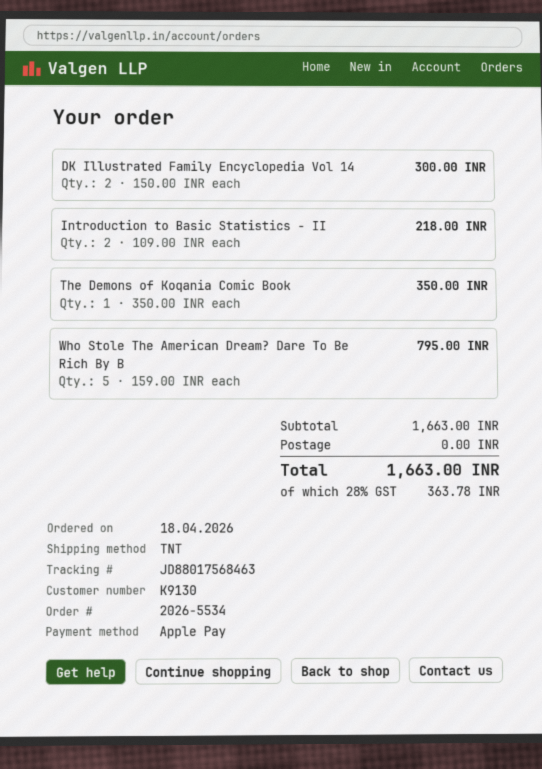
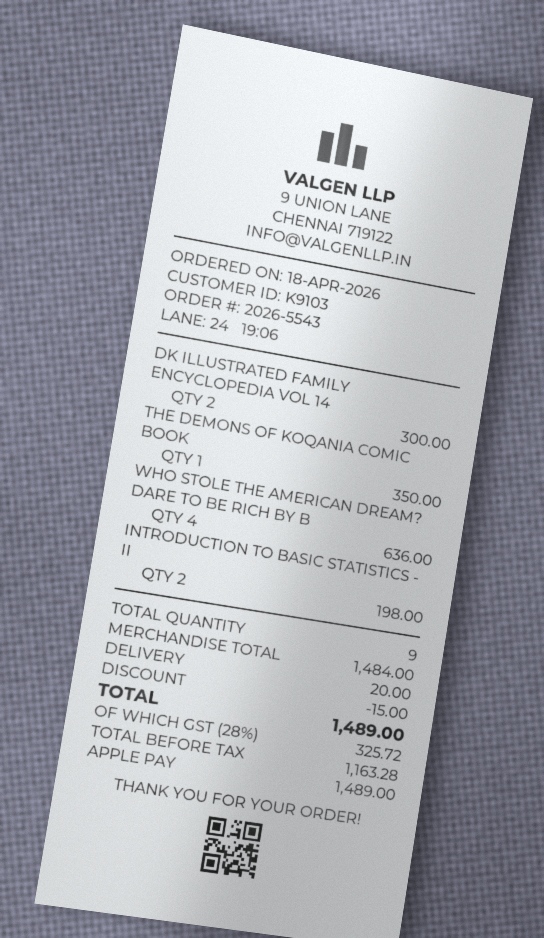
order number: 2026-5534 -> 2026-5543
customer number: K9130 -> K9103
Introduction to Basic Statistics - II: 2 for 218.00 -> 2 for 198.00
Who Stole The American Dream? Dare To Be Rich By B: 5 for 795.00 -> 4 for 636.00
subtotal: 1663.00 -> 1484.00
discount: none -> 15.00
shipping: 0.00 -> 20.00
tax: 28% = 363.78 -> 28% = 325.72
total: 1663.00 -> 1489.00

